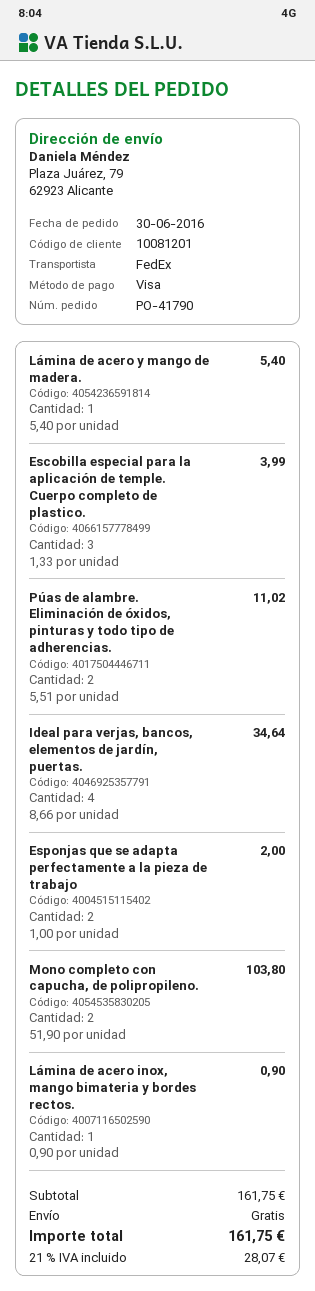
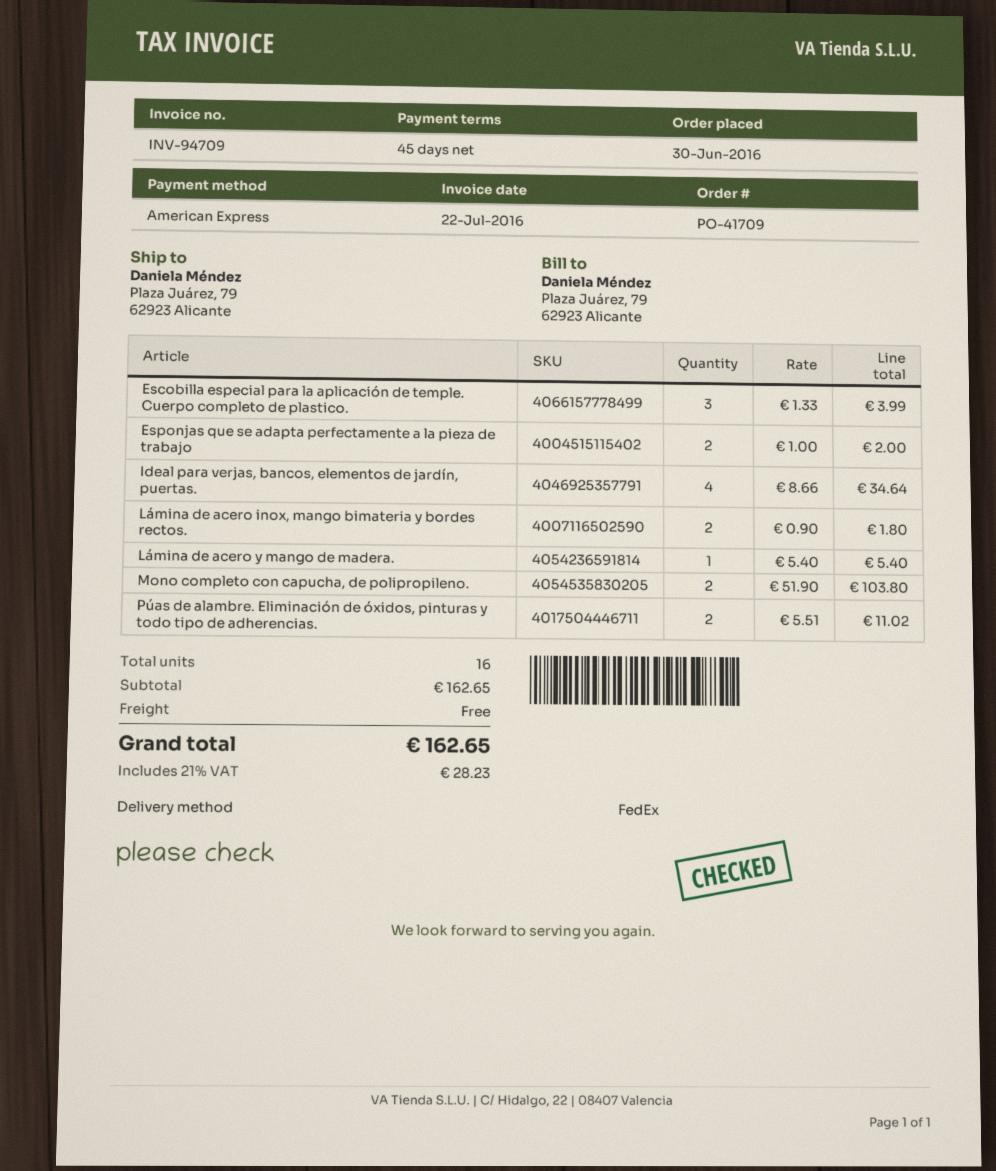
order number: PO-41790 -> PO-41709
payment method: Visa -> American Express
Lámina de acero inox, mango bimateria y bordes rectos.: 1 x 0.90 = 0.90 -> 2 x 0.90 = 1.80
subtotal: 161.75 -> 162.65
tax: 21% = 28.07 -> 21% = 28.23
total: 161.75 -> 162.65

